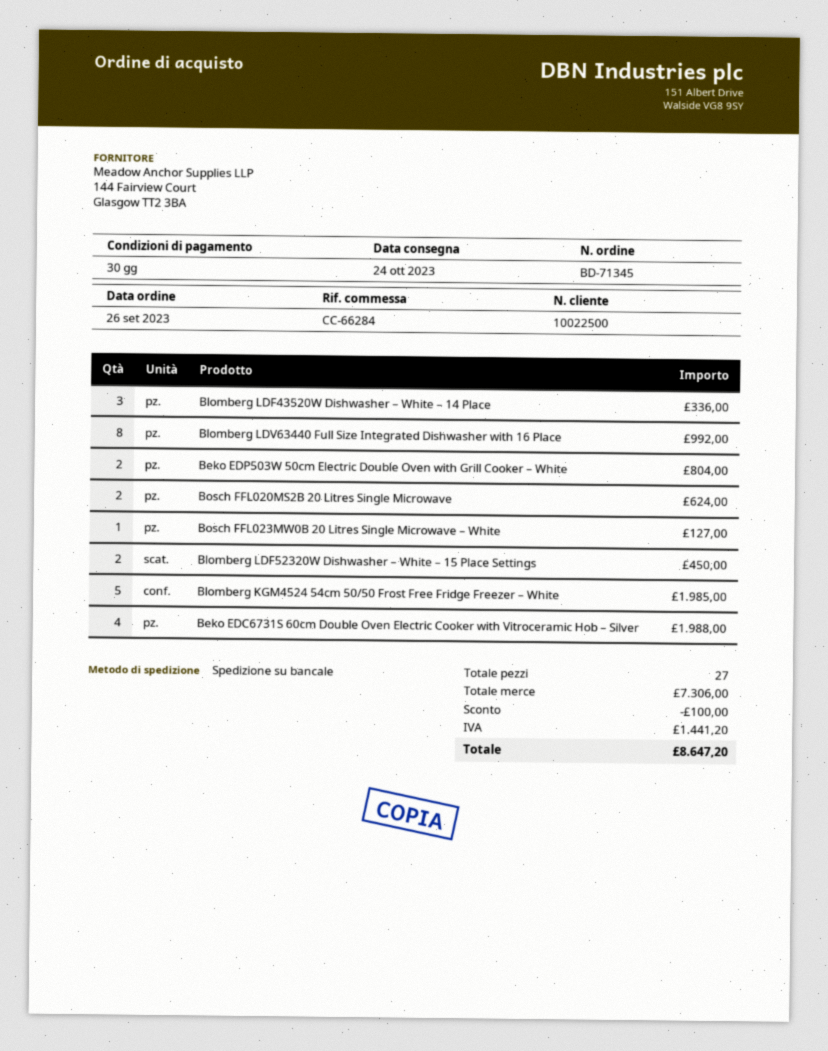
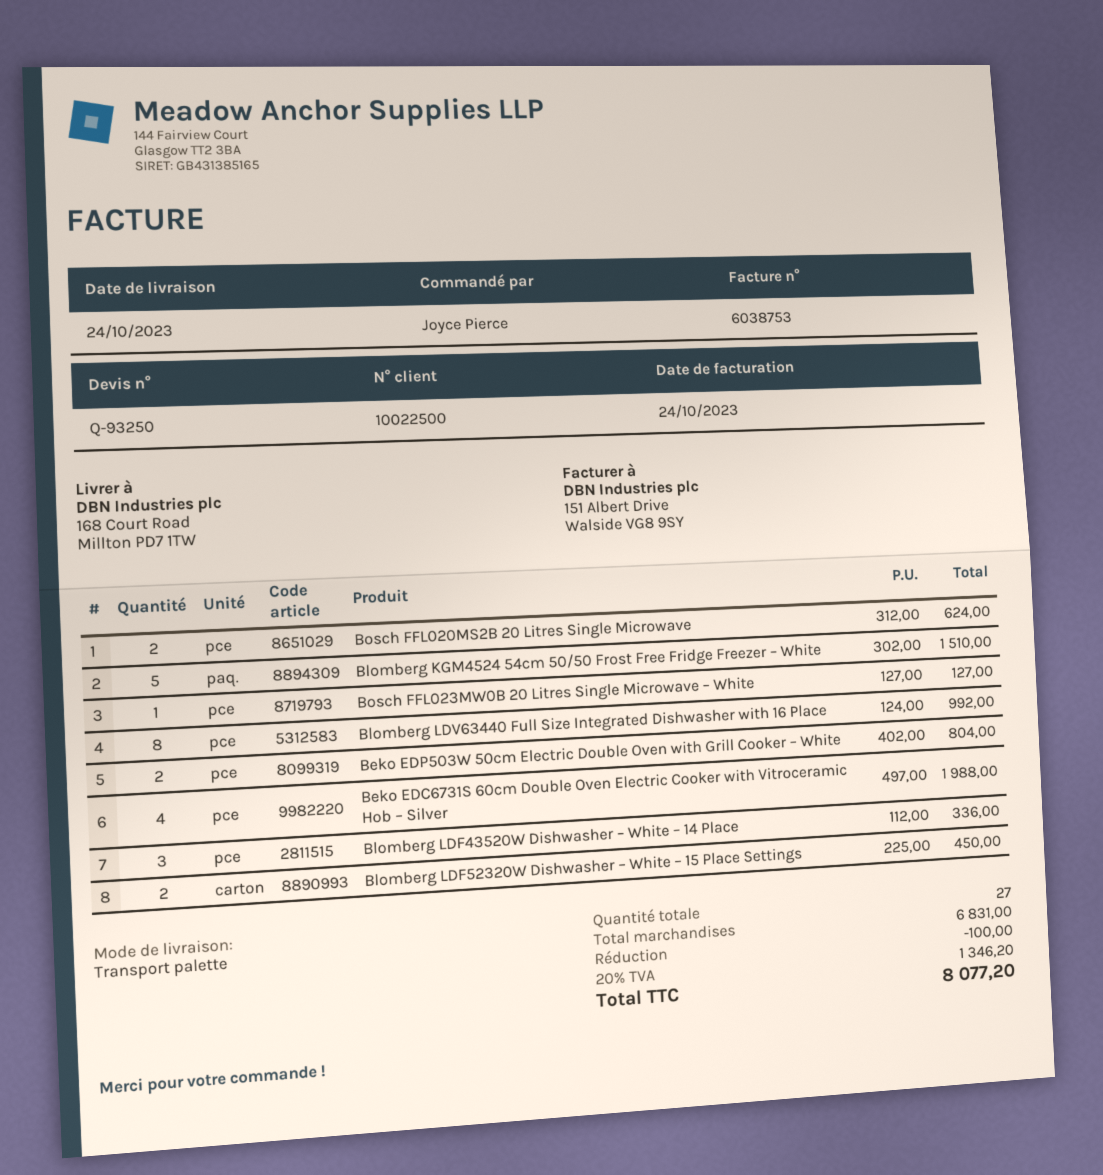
Blomberg KGM4524 54cm 50/50 Frost Free Fridge Freezer – White: 5 for 1985.00 -> 5 for 1510.00
subtotal: 7306.00 -> 6831.00
tax: 1441.20 -> 1346.20
total: 8647.20 -> 8077.20

